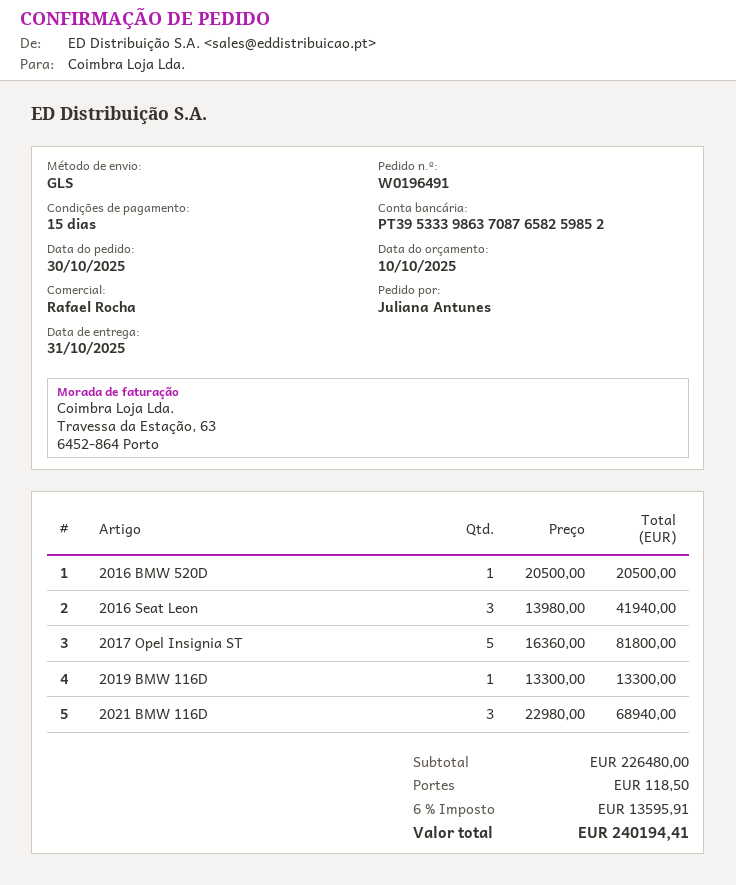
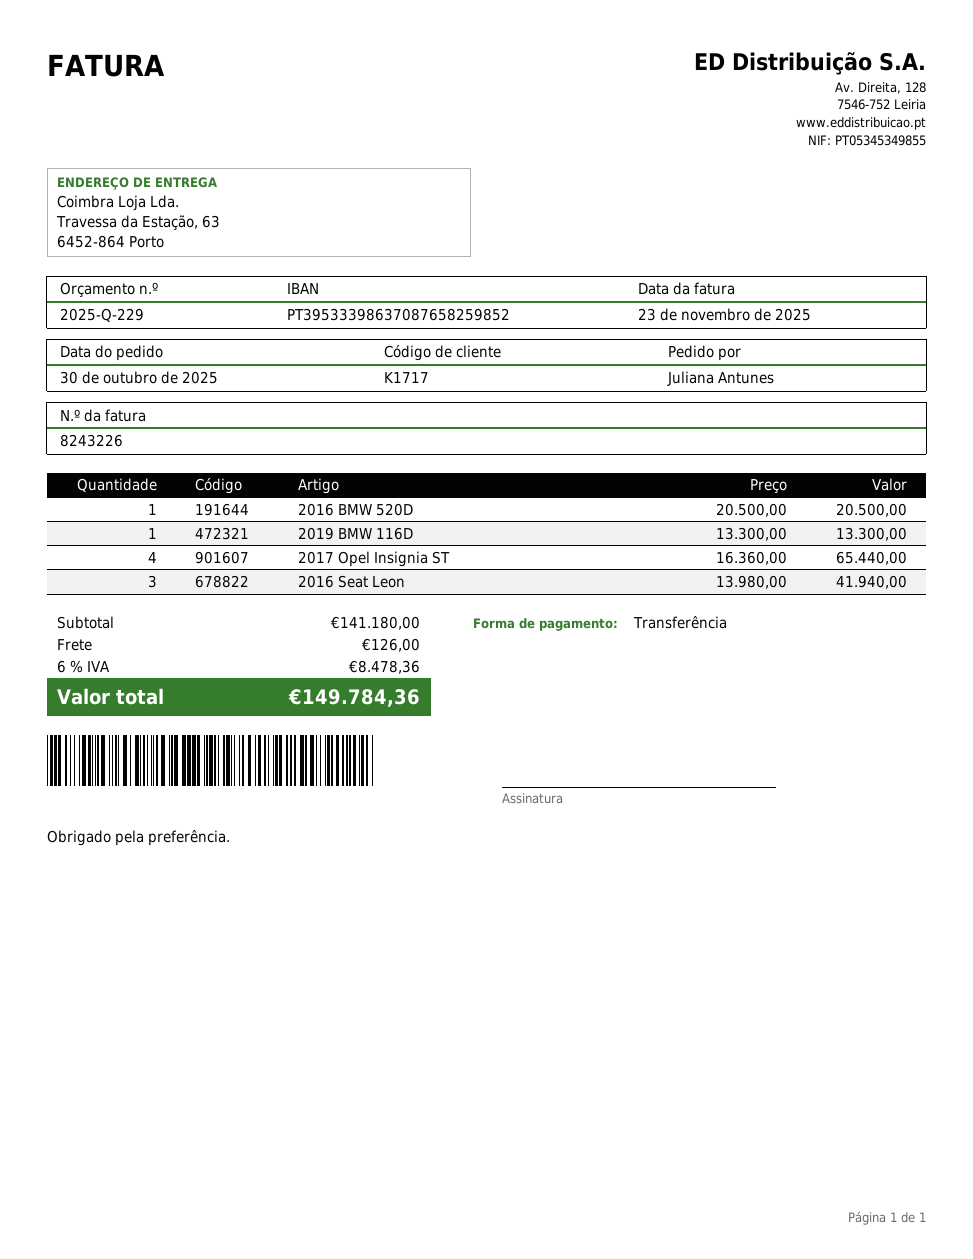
2017 Opel Insignia ST: 5 x 16360.00 = 81800.00 -> 4 x 16360.00 = 65440.00
2021 BMW 116D: 3 x 22980.00 = 68940.00 -> none
subtotal: 226480.00 -> 141180.00
shipping: 118.50 -> 126.00
tax: 6% = 13595.91 -> 6% = 8478.36
total: 240194.41 -> 149784.36

